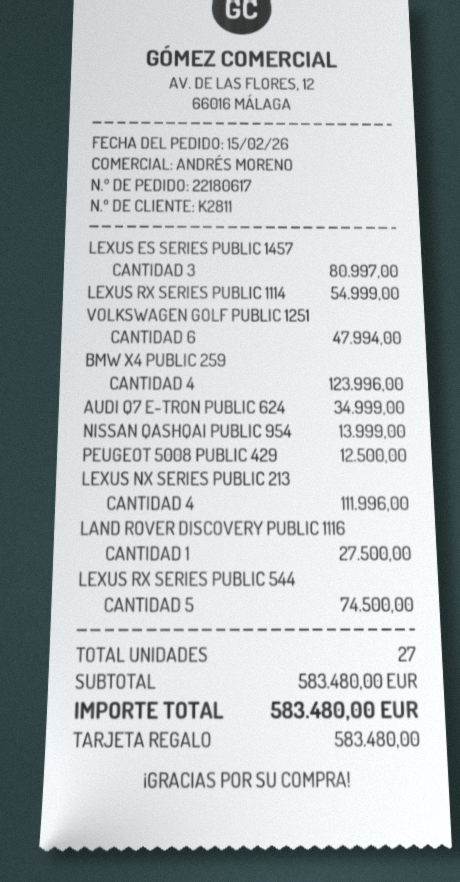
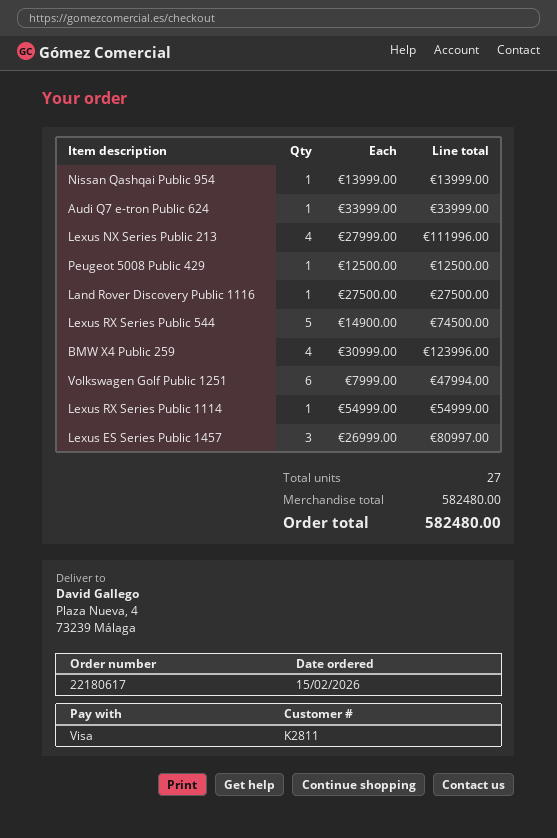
payment method: gift card -> Visa
AUDI Q7 E-TRON PUBLIC 624: 1 for 34999.00 -> 1 for 33999.00
subtotal: 583480.00 -> 582480.00
total: 583480.00 -> 582480.00

